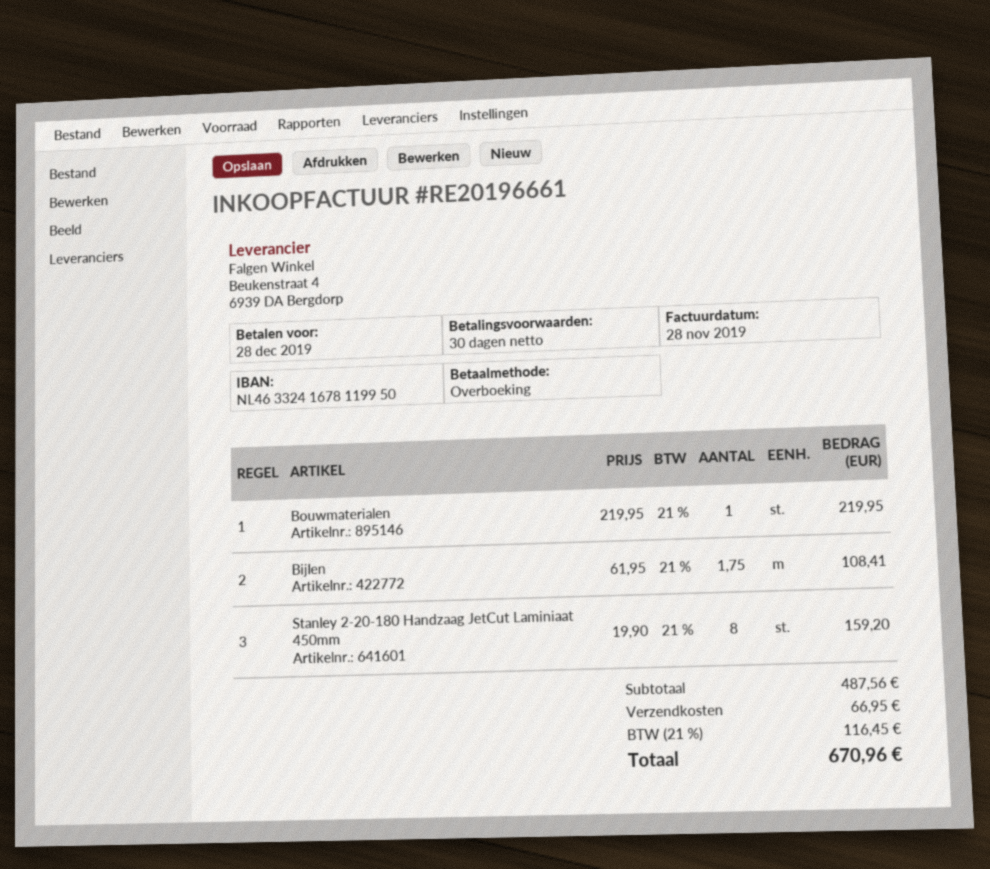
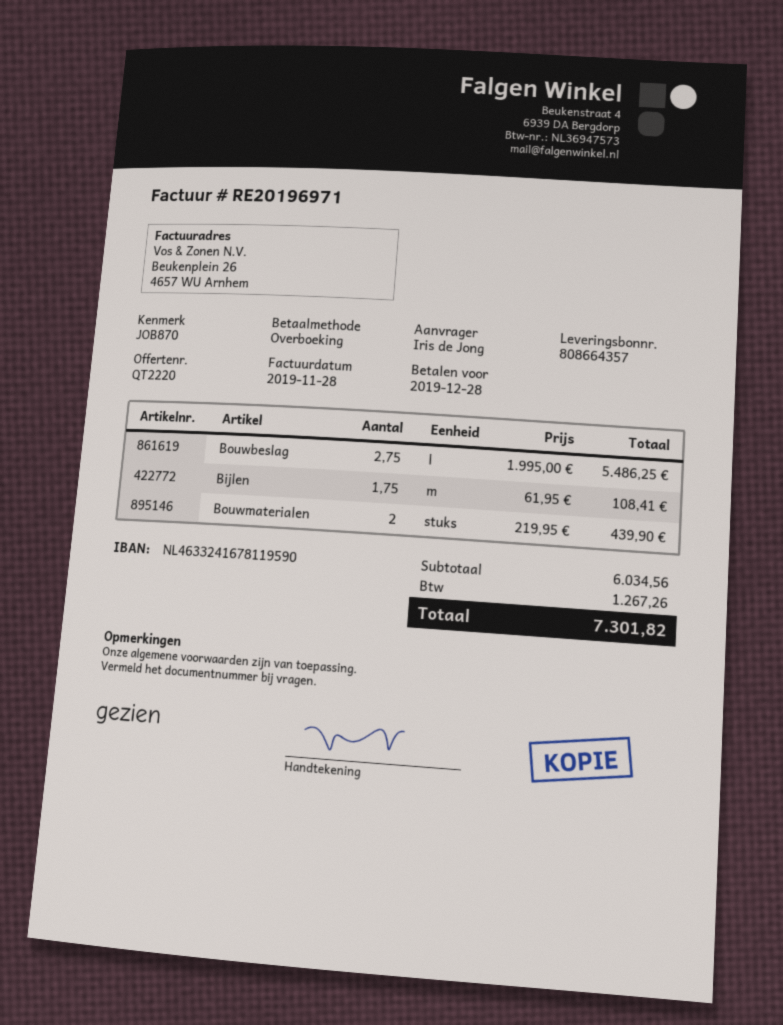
invoice number: RE20196661 -> RE20196971
bank account: NL4633241678119950 -> NL4633241678119590
Bouwmaterialen: 1 x 219.95 = 219.95 -> 2 x 219.95 = 439.90
Stanley 2-20-180 Handzaag JetCut Laminiaat 450mm: 8 x 19.90 = 159.20 -> none
Bouwbeslag: none -> 2.75 x 1995.00 = 5486.25
subtotal: 487.56 -> 6034.56
shipping: 66.95 -> none
tax: 116.45 -> 1267.26
total: 670.96 -> 7301.82

